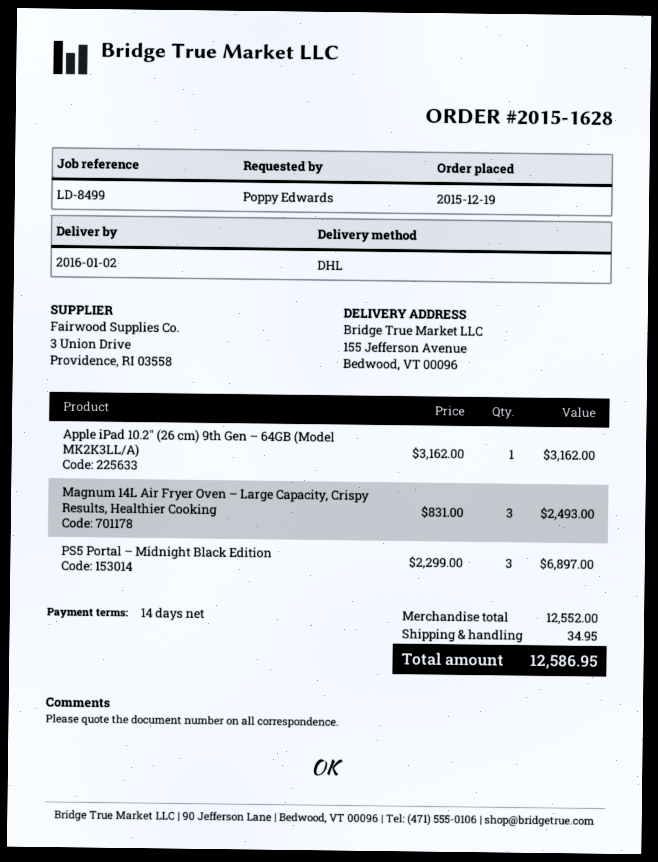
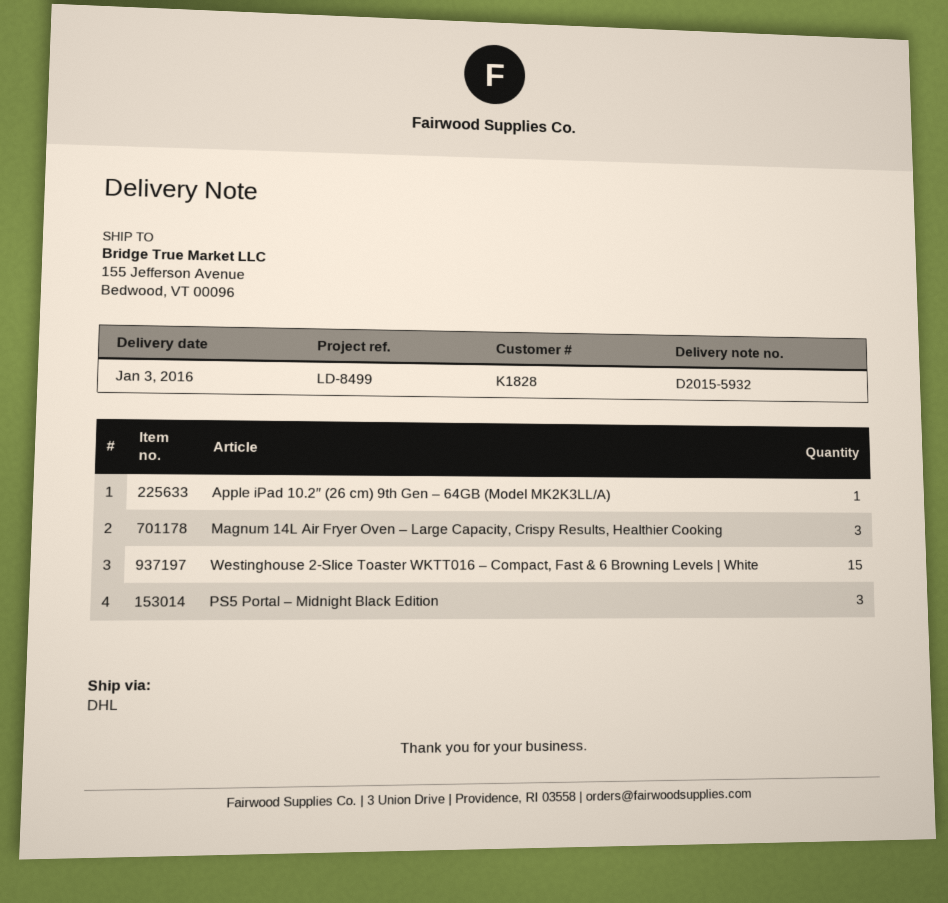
delivery date: 2016-01-02 -> 2016-01-03
Westinghouse 2-Slice Toaster WKTT016 – Compact, Fast & 6 Browning Levels | White: none -> 15

